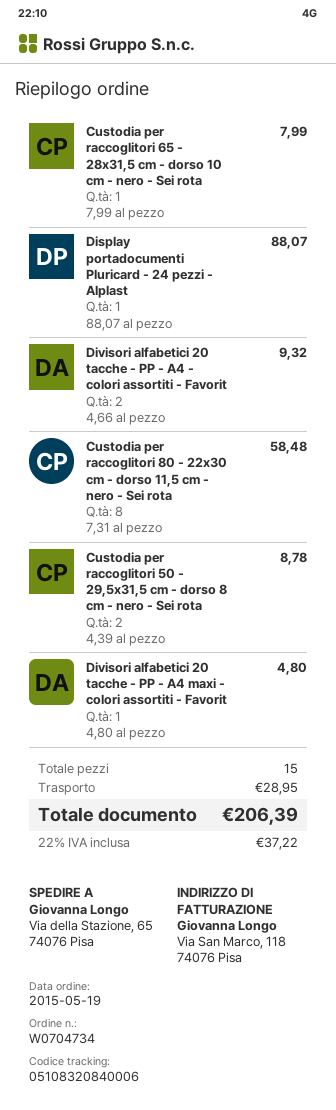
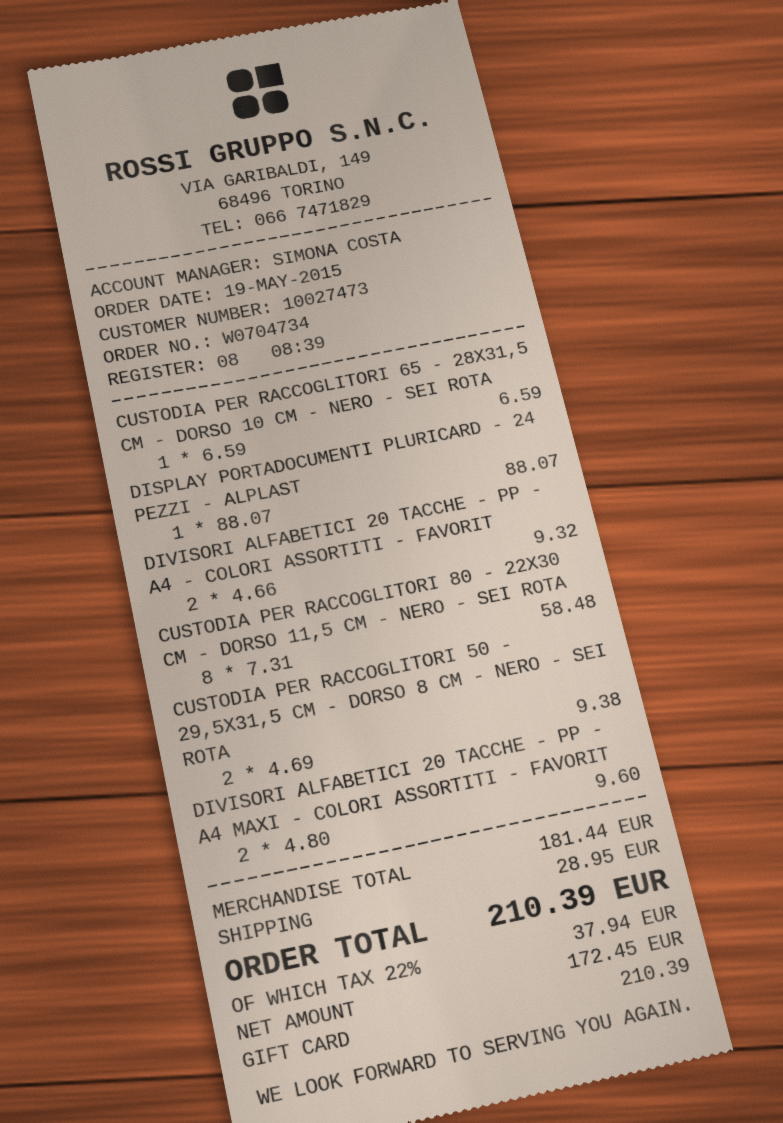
Custodia per raccoglitori 65 - 28x31,5 cm - dorso 10 cm - nero - Sei rota: 1 x 7.99 = 7.99 -> 1 x 6.59 = 6.59
Custodia per raccoglitori 50 - 29,5x31,5 cm - dorso 8 cm - nero - Sei rota: 2 x 4.39 = 8.78 -> 2 x 4.69 = 9.38
Divisori alfabetici 20 tacche - PP - A4 maxi - colori assortiti - Favorit: 1 x 4.80 = 4.80 -> 2 x 4.80 = 9.60
tax: 22% = 37.22 -> 22% = 37.94
total: 206.39 -> 210.39

